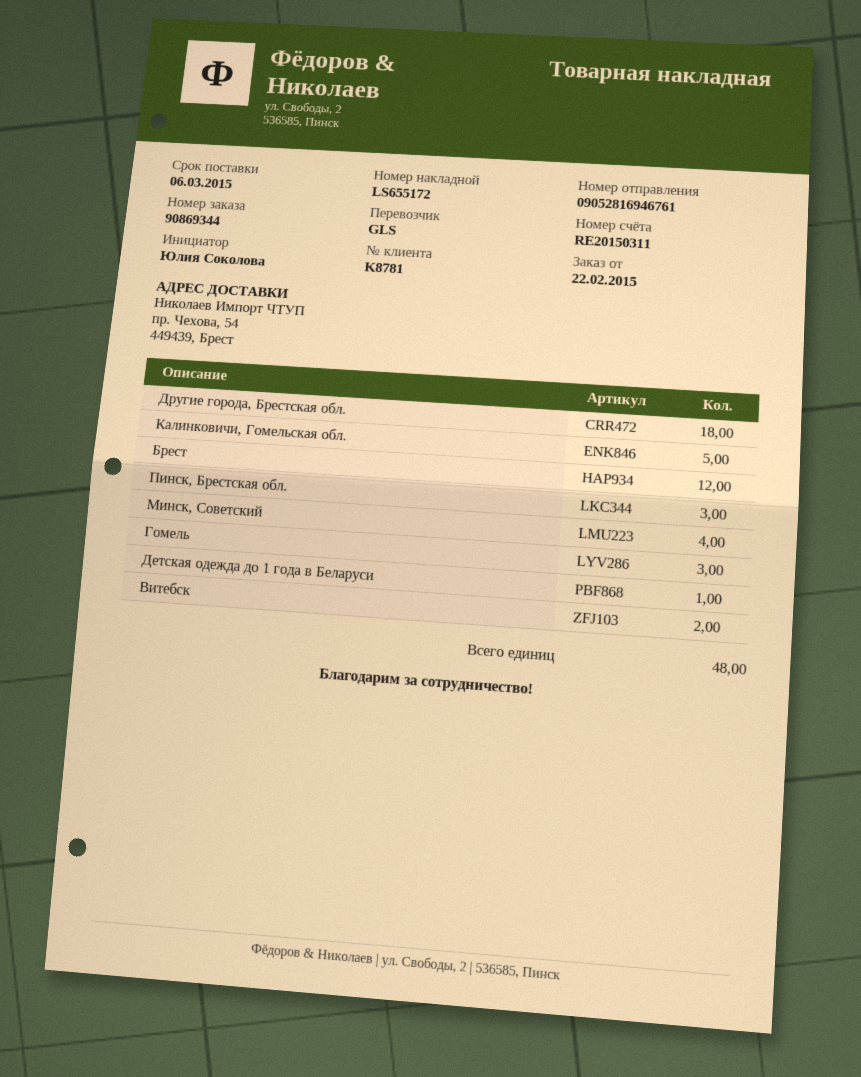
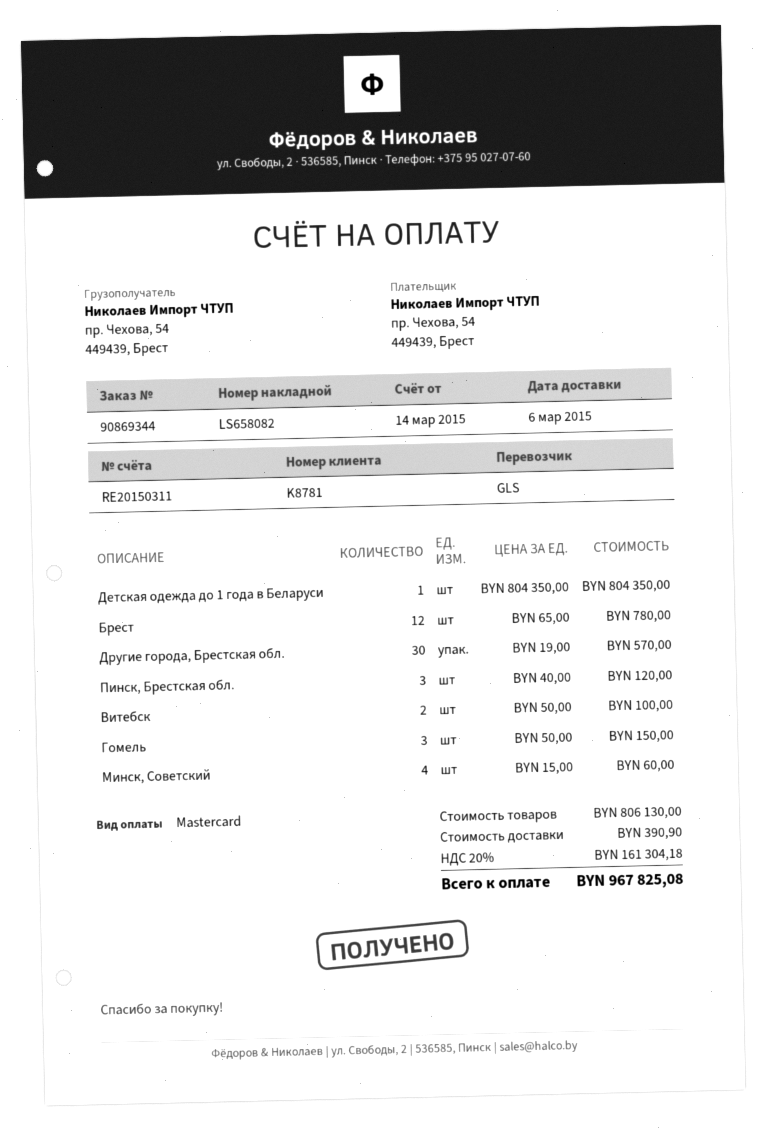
delivery note number: LS655172 -> LS658082
Другие города, Брестская обл.: 18 -> 30
Калинковичи, Гомельская обл.: 5 -> none

